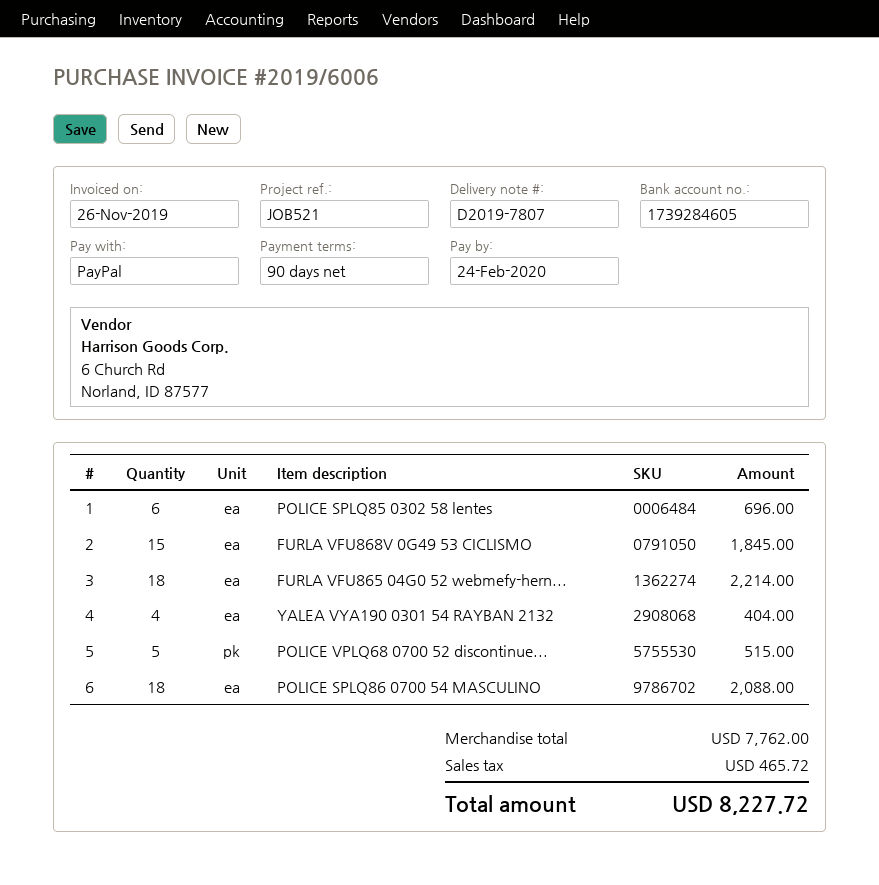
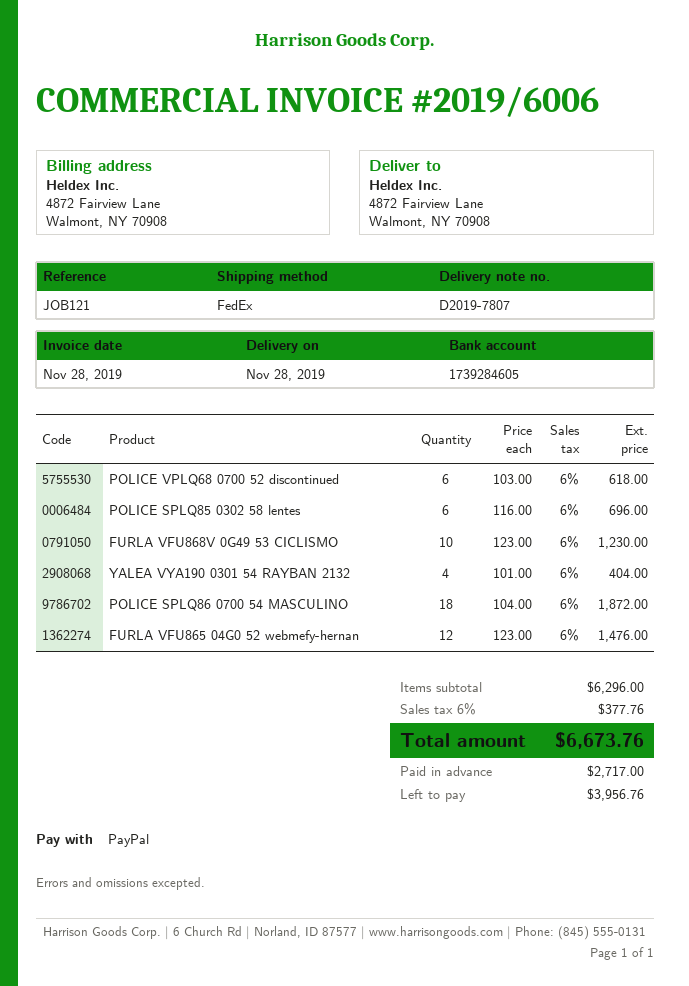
invoice date: 2019-11-26 -> 2019-11-28
reference: JOB521 -> JOB121
FURLA VFU868V 0G49 53 CICLISMO: 15 for 1845.00 -> 10 for 1230.00
FURLA VFU865 04G0 52 webmefy-hern...: 18 for 2214.00 -> 12 for 1476.00
POLICE VPLQ68 0700 52 discontinue...: 5 for 515.00 -> 6 for 618.00
POLICE SPLQ86 0700 54 MASCULINO: 18 for 2088.00 -> 18 for 1872.00
subtotal: 7762.00 -> 6296.00
tax: 465.72 -> 377.76
total: 8227.72 -> 6673.76

